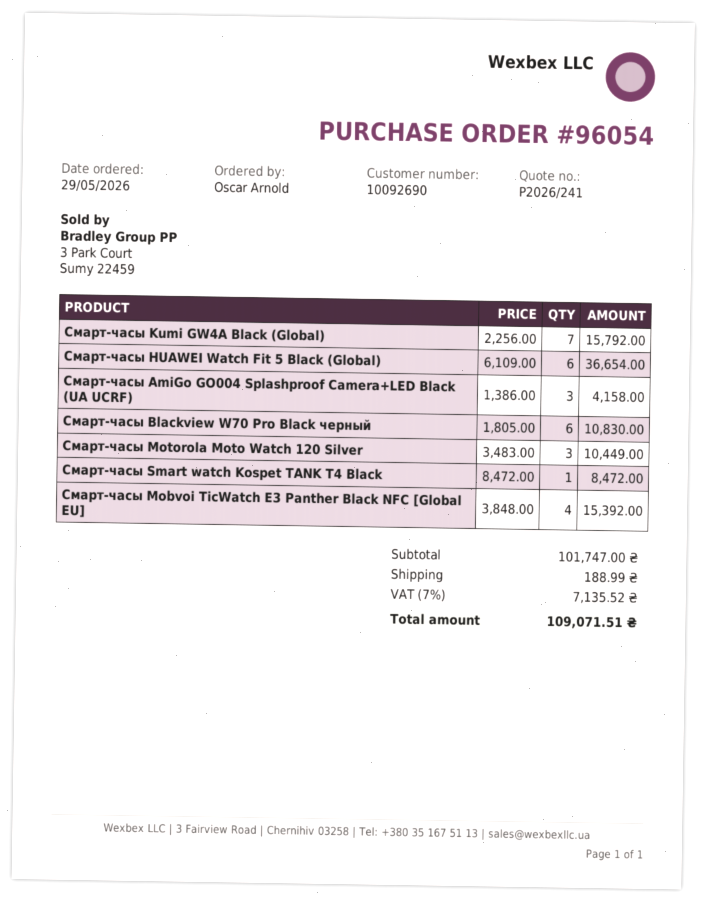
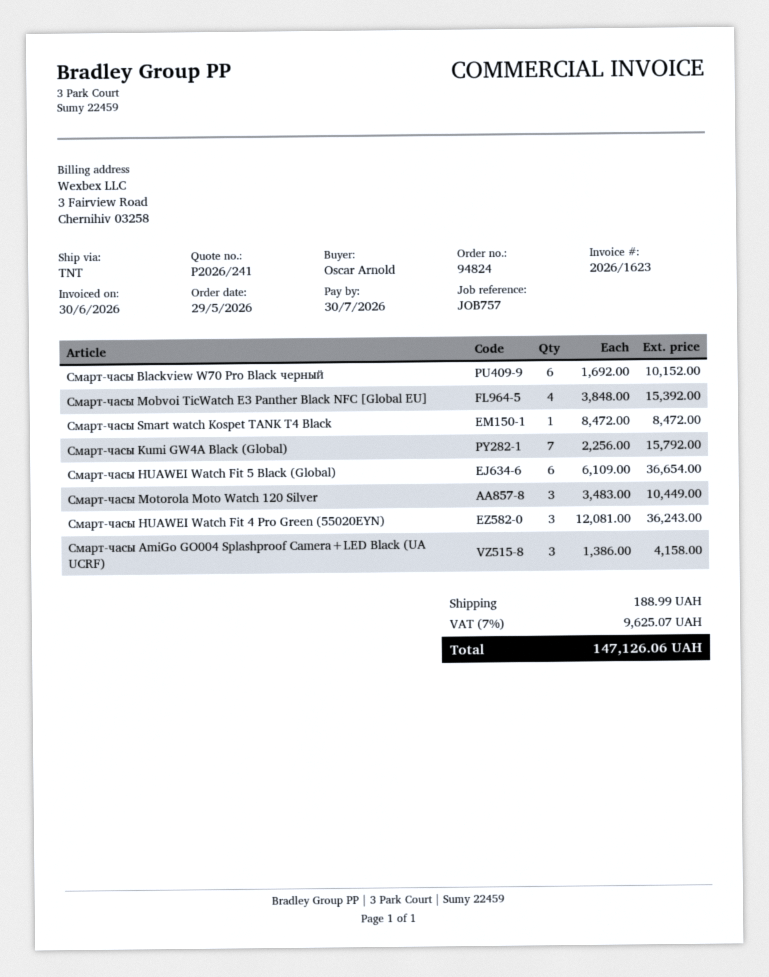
order number: 96054 -> 94824
Смарт-часы Blackview W70 Pro Black черный: 6 x 1805.00 = 10830.00 -> 6 x 1692.00 = 10152.00
Смарт-часы HUAWEI Watch Fit 4 Pro Green (55020EYN): none -> 3 x 12081.00 = 36243.00
tax: 7% = 7135.52 -> 7% = 9625.07
total: 109071.51 -> 147126.06

